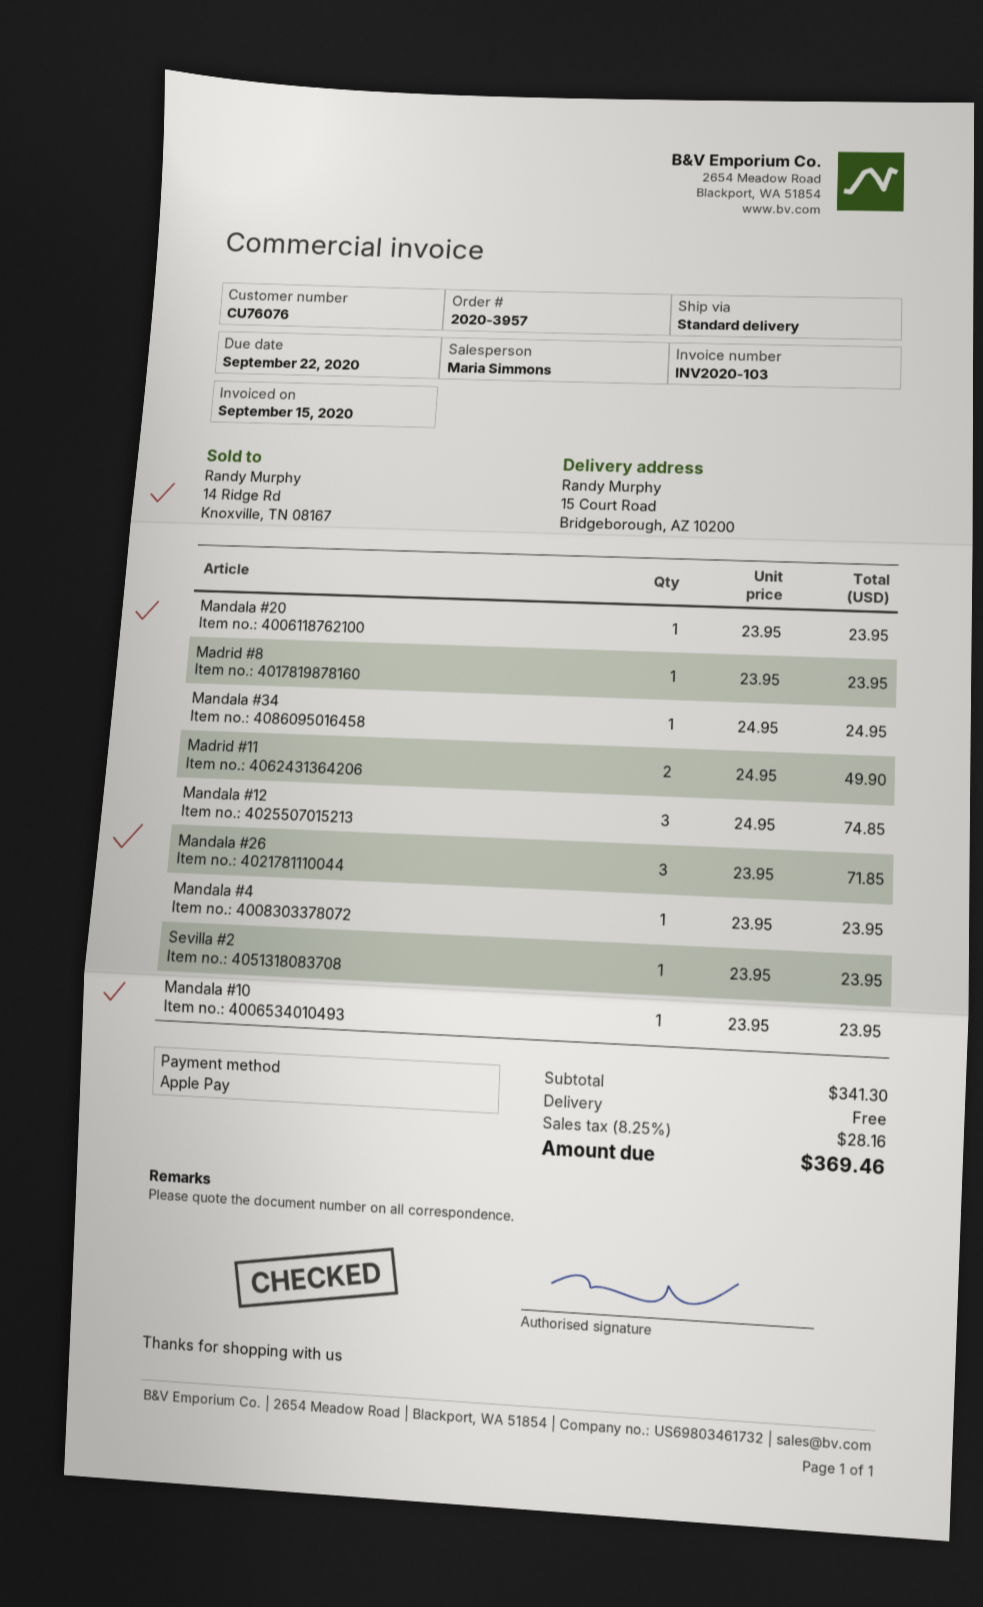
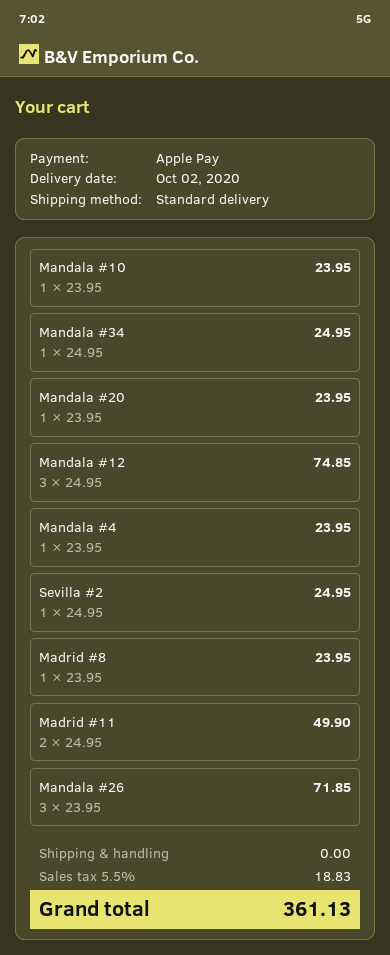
Sevilla #2: 1 x 23.95 = 23.95 -> 1 x 24.95 = 24.95
tax: 8.25% = 28.16 -> 5.5% = 18.83
total: 369.46 -> 361.13

